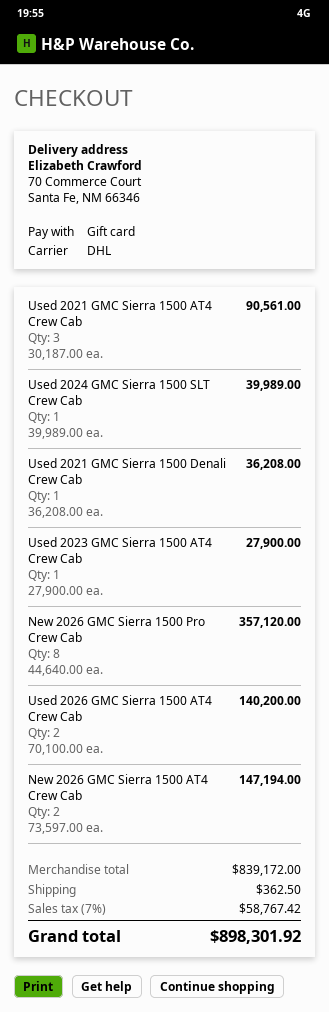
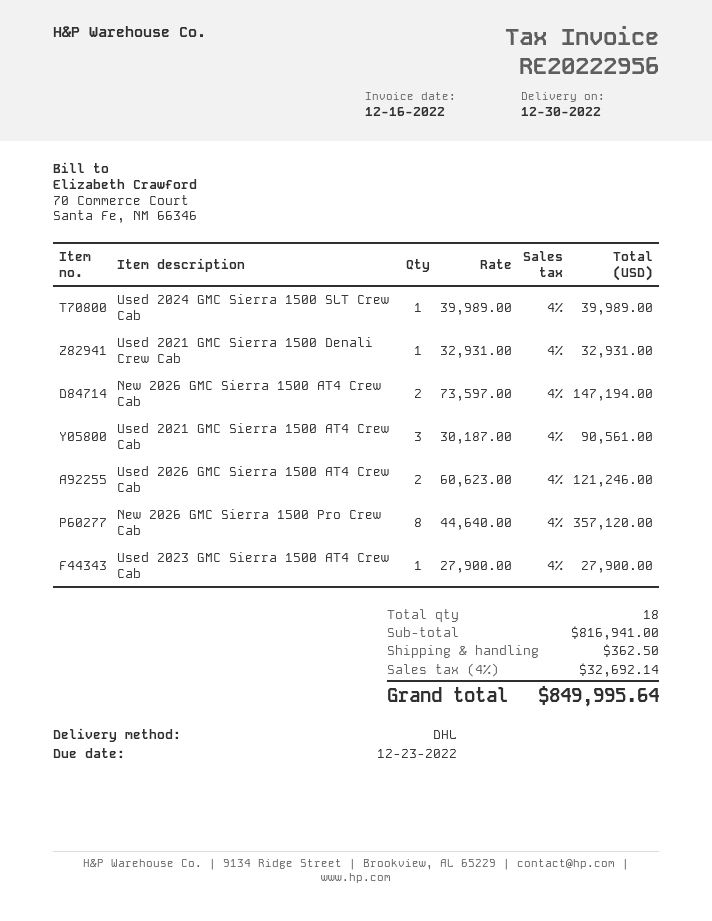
Used 2021 GMC Sierra 1500 Denali Crew Cab: 1 x 36208.00 = 36208.00 -> 1 x 32931.00 = 32931.00
Used 2026 GMC Sierra 1500 AT4 Crew Cab: 2 x 70100.00 = 140200.00 -> 2 x 60623.00 = 121246.00
subtotal: 839172.00 -> 816941.00
tax: 7% = 58767.42 -> 4% = 32692.14
total: 898301.92 -> 849995.64

